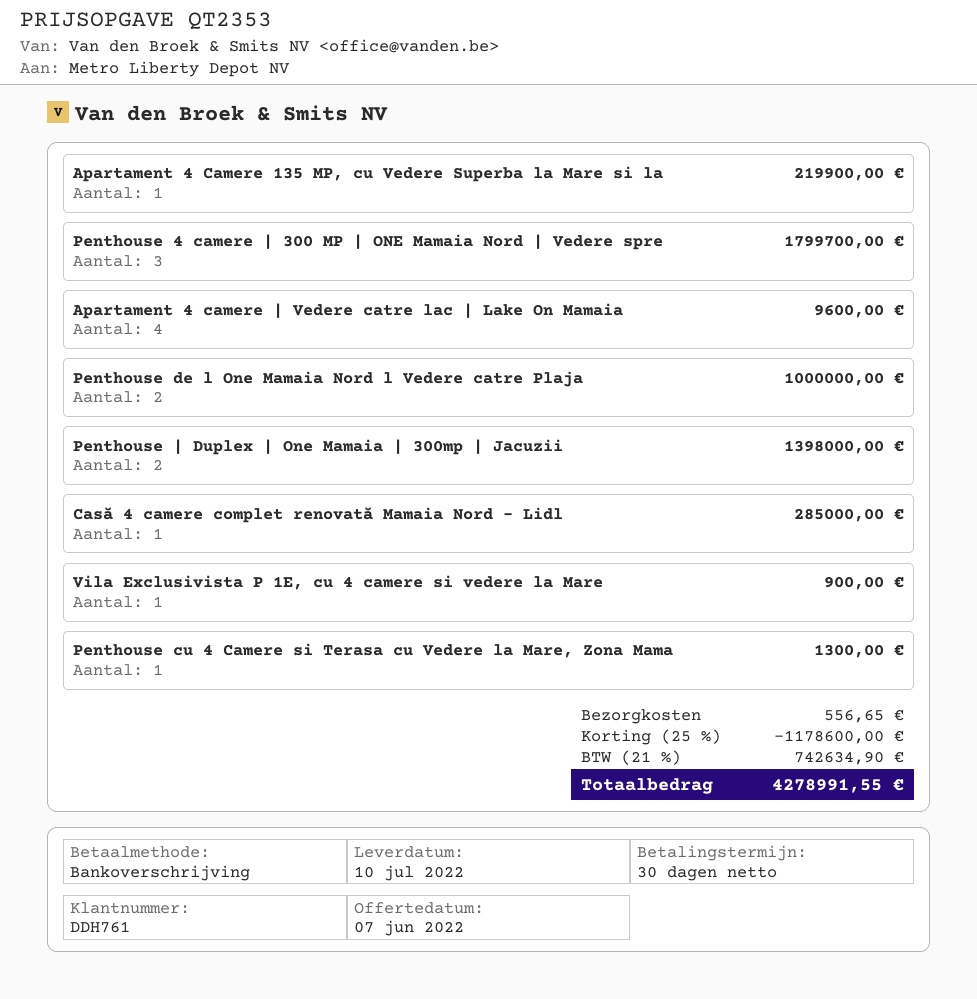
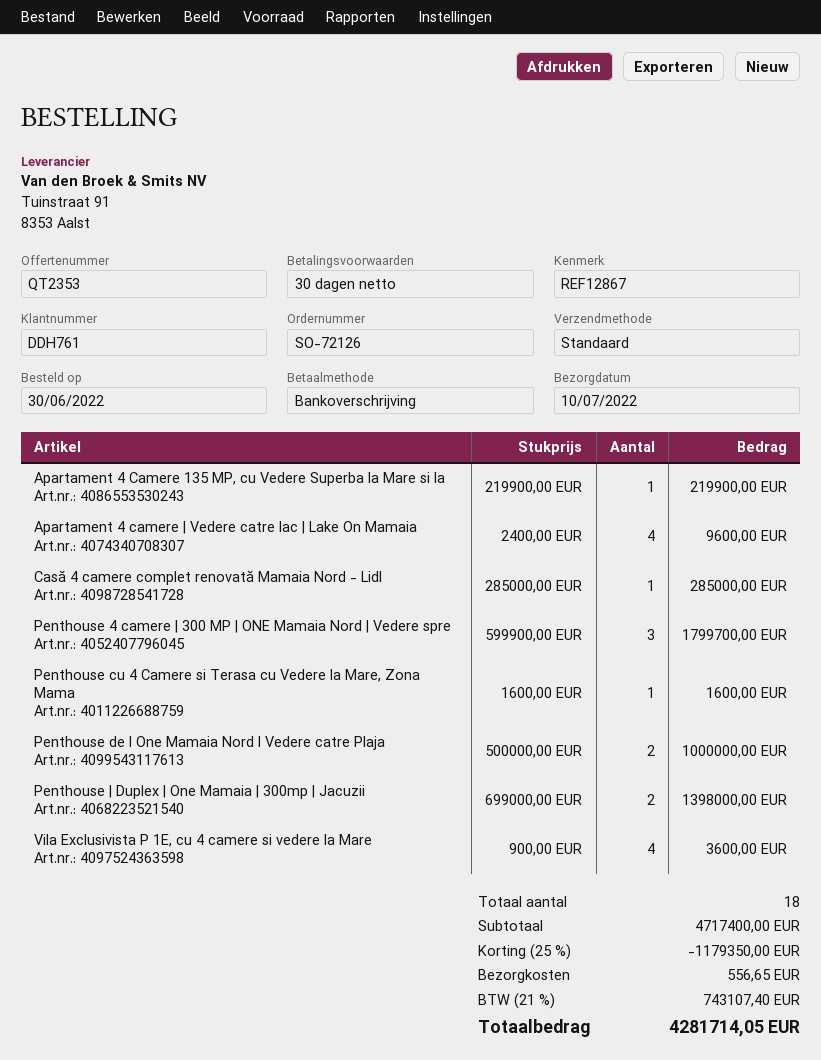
Vila Exclusivista P 1E, cu 4 camere si vedere la Mare: 1 for 900.00 -> 4 for 3600.00
Penthouse cu 4 Camere si Terasa cu Vedere la Mare, Zona Mama: 1 for 1300.00 -> 1 for 1600.00
discount: 25% = 1178600.00 -> 25% = 1179350.00
tax: 21% = 742634.90 -> 21% = 743107.40
total: 4278991.55 -> 4281714.05

